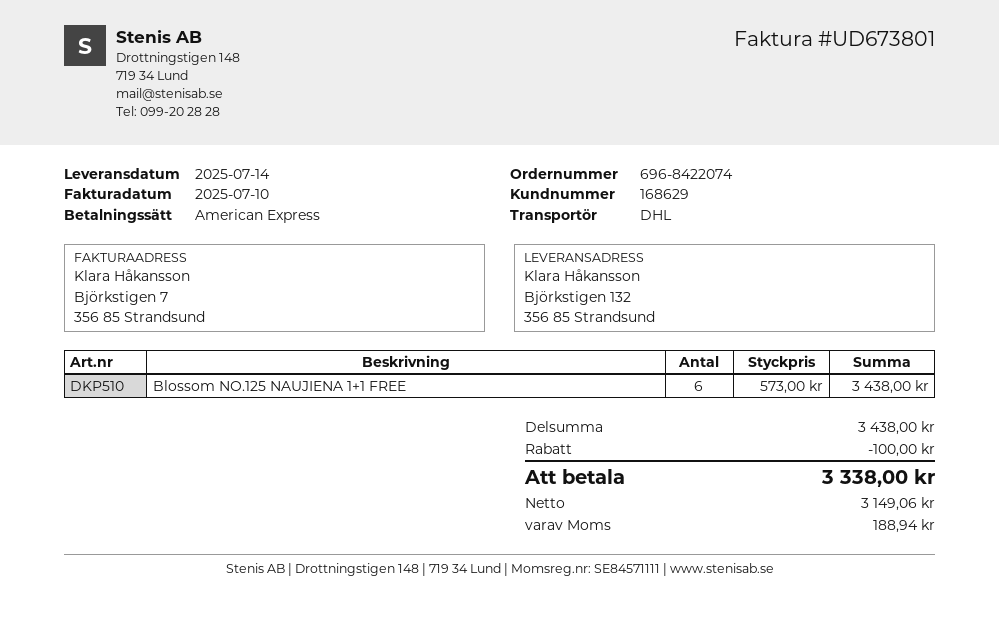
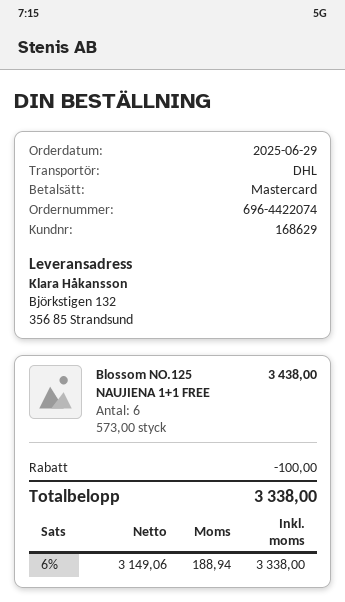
order number: 696-8422074 -> 696-4422074
payment method: American Express -> Mastercard

